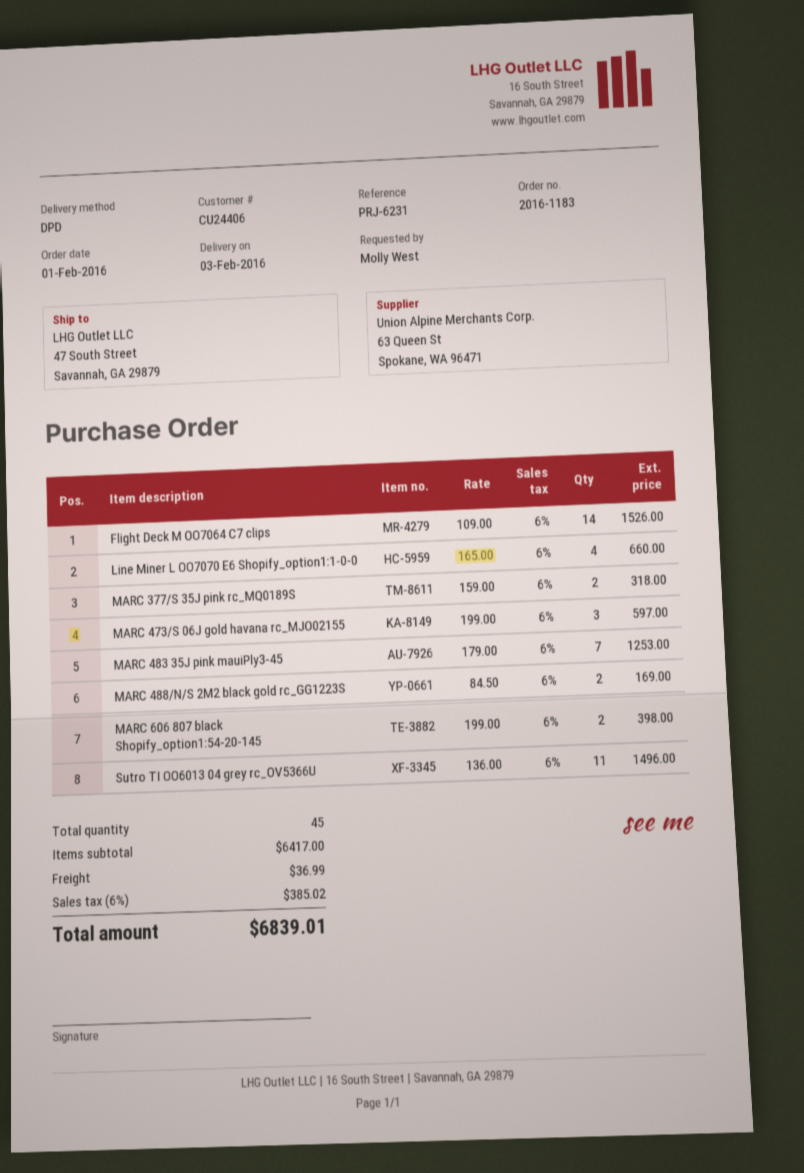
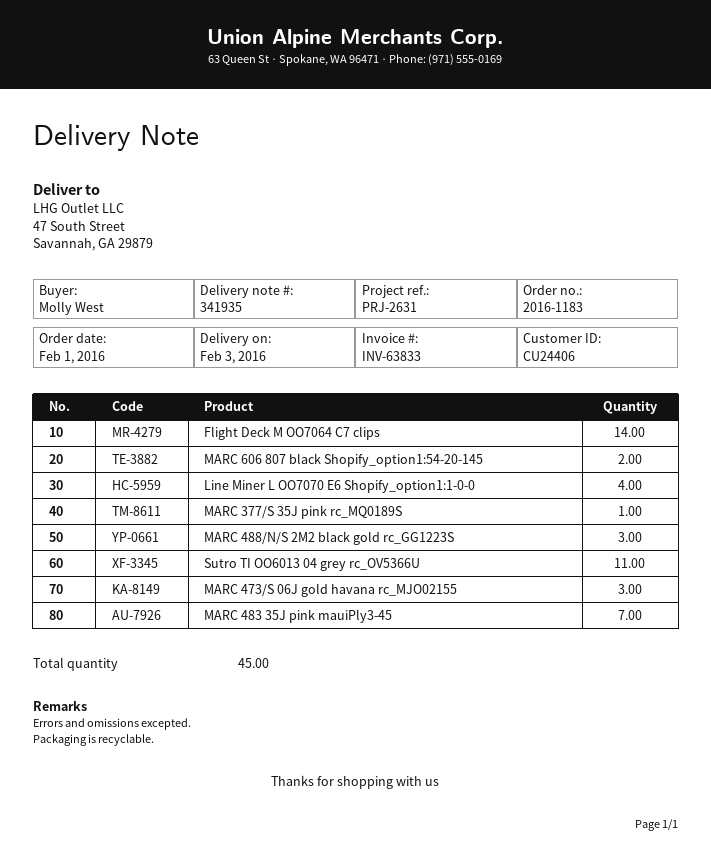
reference: PRJ-6231 -> PRJ-2631
MARC 377/S 35J pink rc_MQ0189S: 2 -> 1
MARC 488/N/S 2M2 black gold rc_GG1223S: 2 -> 3

